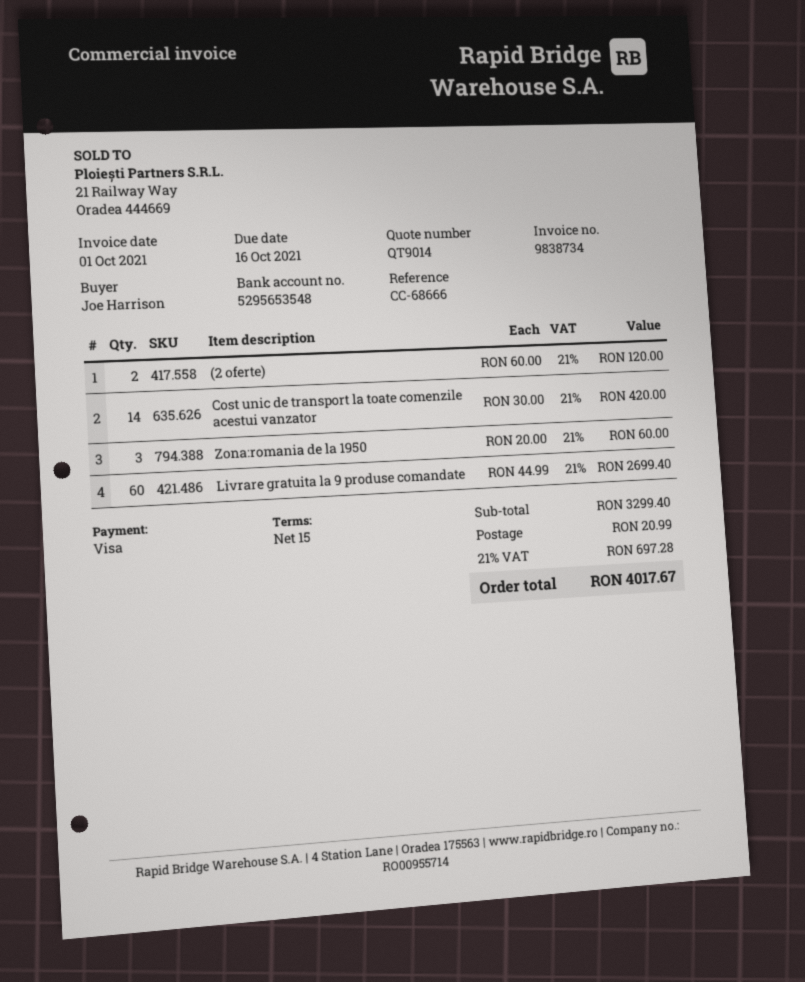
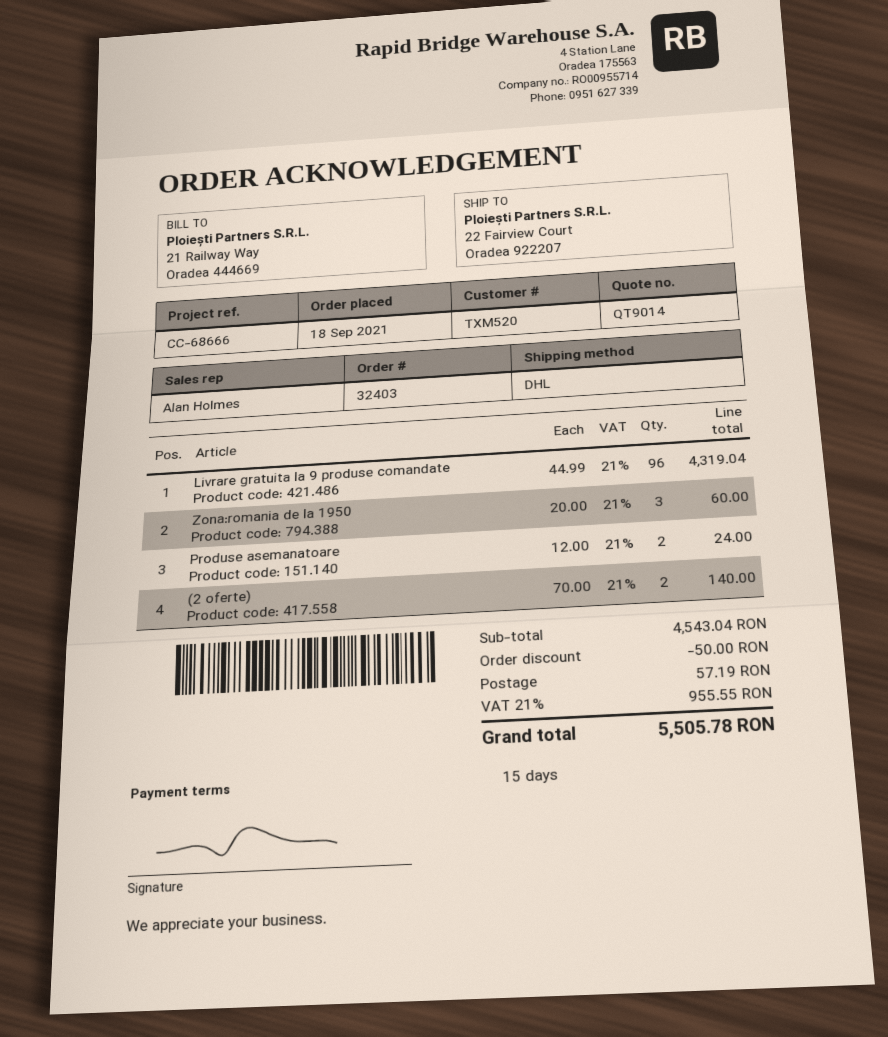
(2 oferte): 2 x 60.00 = 120.00 -> 2 x 70.00 = 140.00
Cost unic de transport la toate comenzile acestui vanzator: 14 x 30.00 = 420.00 -> none
Livrare gratuita la 9 produse comandate: 60 x 44.99 = 2699.40 -> 96 x 44.99 = 4319.04
Produse asemanatoare: none -> 2 x 12.00 = 24.00
subtotal: 3299.40 -> 4543.04
discount: none -> 50.00
shipping: 20.99 -> 57.19
tax: 21% = 697.28 -> 21% = 955.55
total: 4017.67 -> 5505.78

